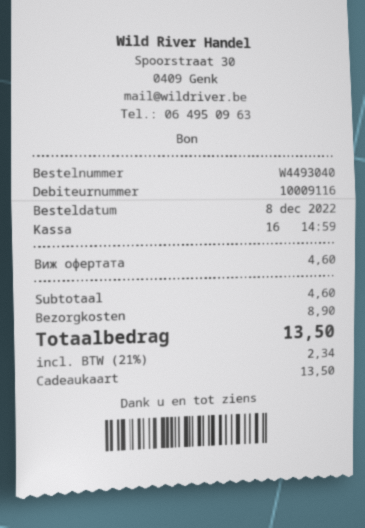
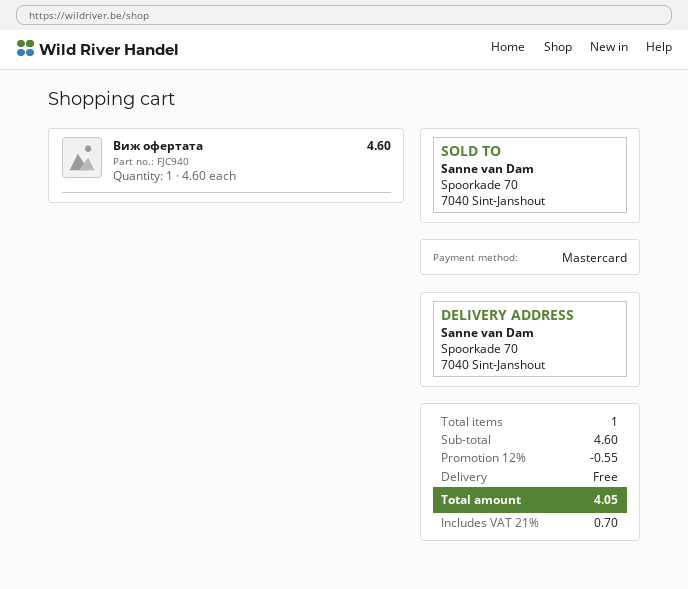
payment method: gift card -> Mastercard
discount: none -> 12% = 0.55
shipping: 8.90 -> 0.00
tax: 21% = 2.34 -> 21% = 0.70
total: 13.50 -> 4.05

